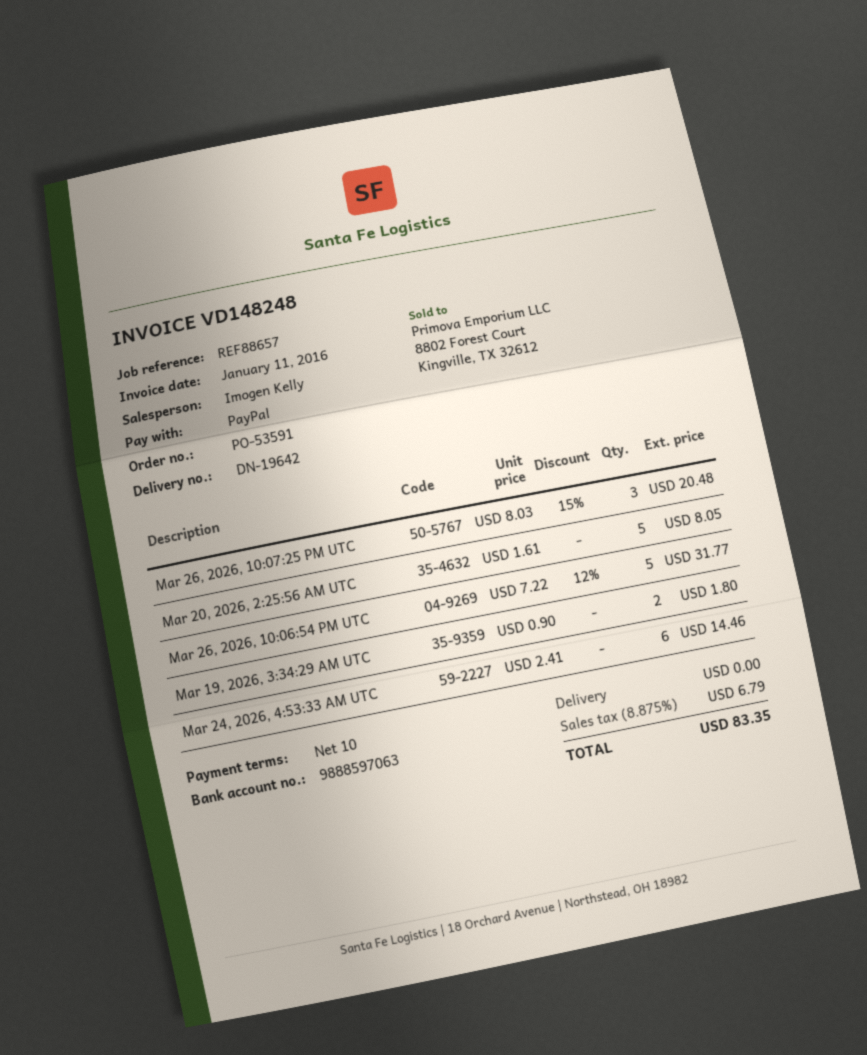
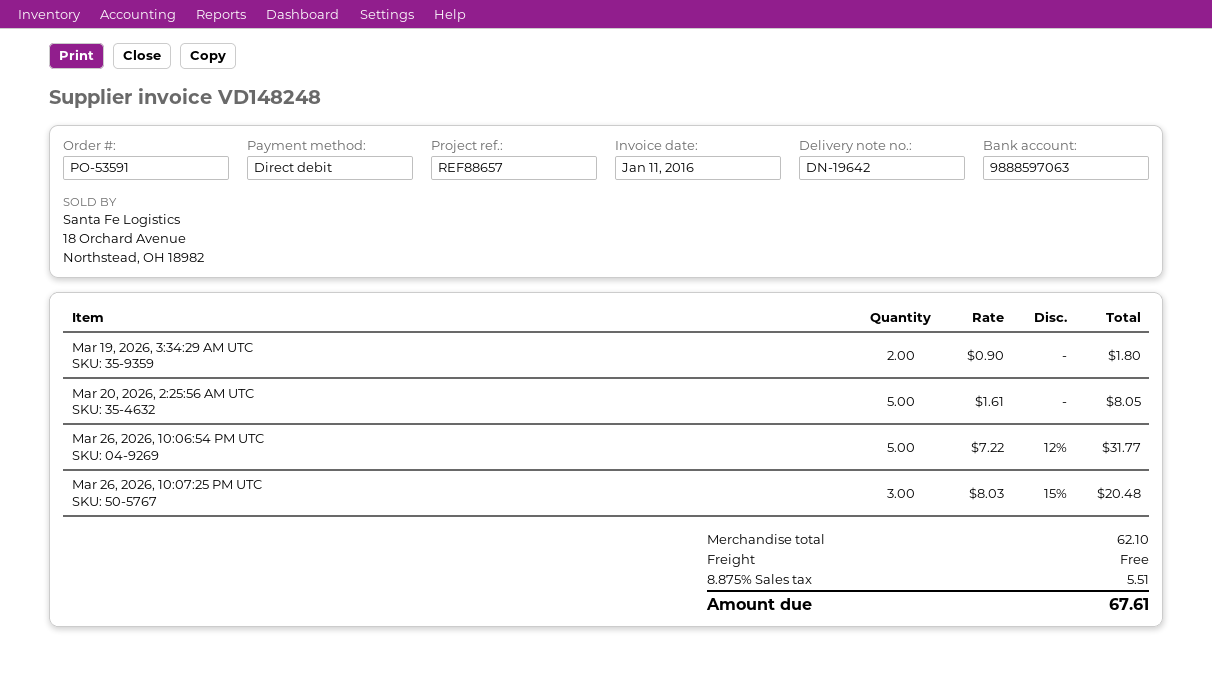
payment method: PayPal -> direct debit
Mar 24, 2026, 4:53:33 AM UTC: 6 x 2.41 = 14.46 -> none
tax: 8.875% = 6.79 -> 8.875% = 5.51
total: 83.35 -> 67.61

